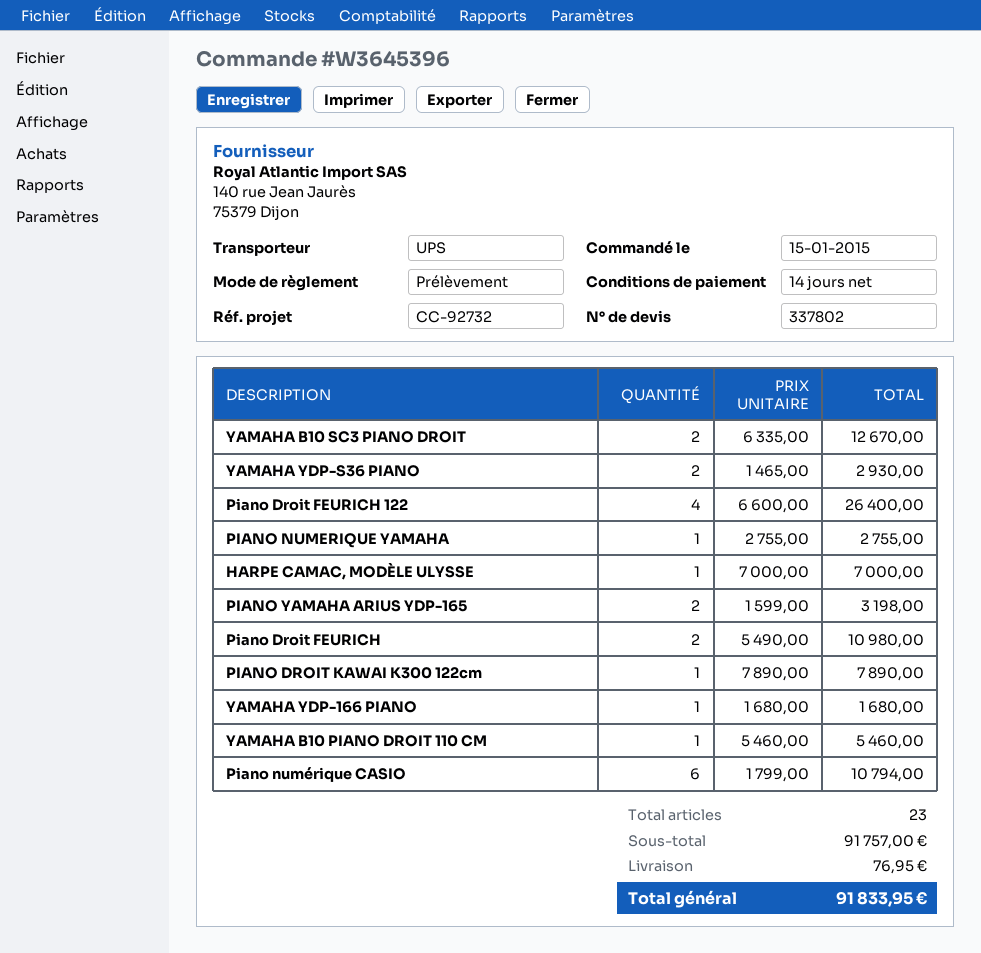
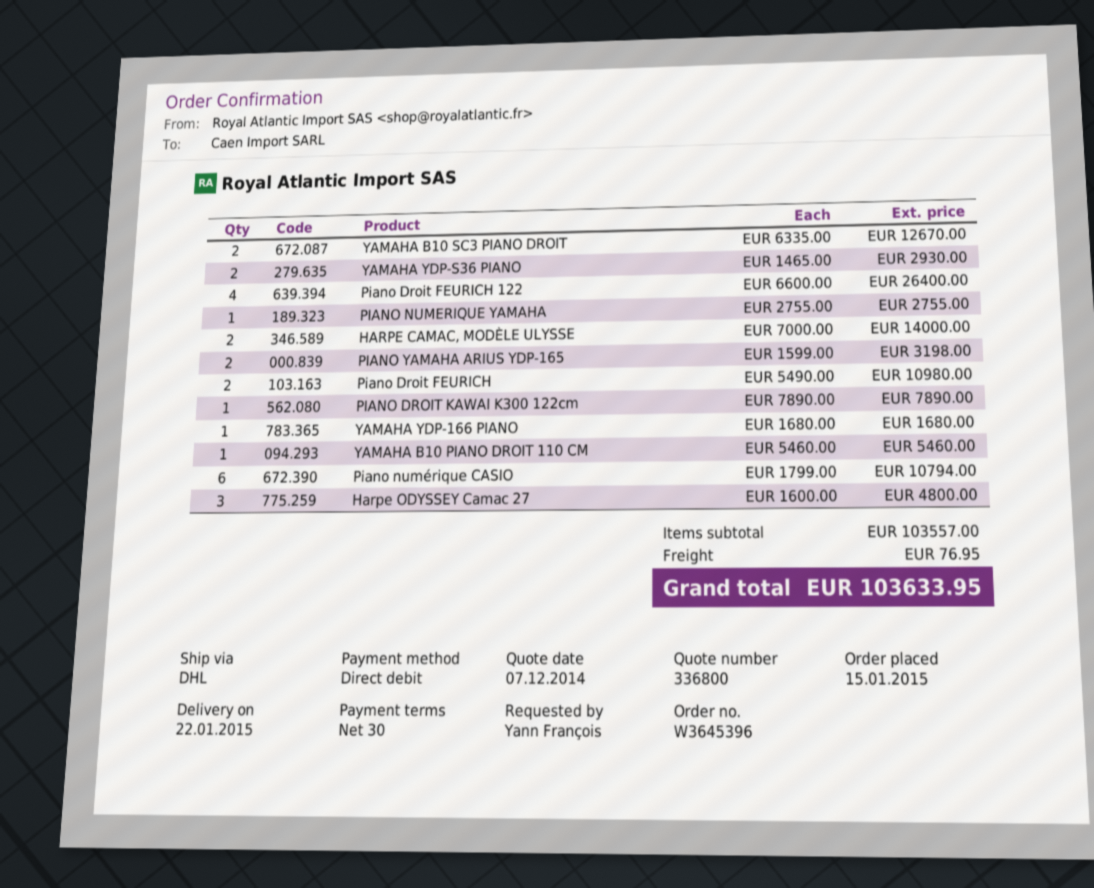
quote number: 337802 -> 336800
payment terms: 14 days -> 30 days
shipping method: UPS -> DHL
HARPE CAMAC, MODÈLE ULYSSE: 1 x 7000.00 = 7000.00 -> 2 x 7000.00 = 14000.00
Harpe ODYSSEY Camac 27: none -> 3 x 1600.00 = 4800.00
subtotal: 91757.00 -> 103557.00
total: 91833.95 -> 103633.95

